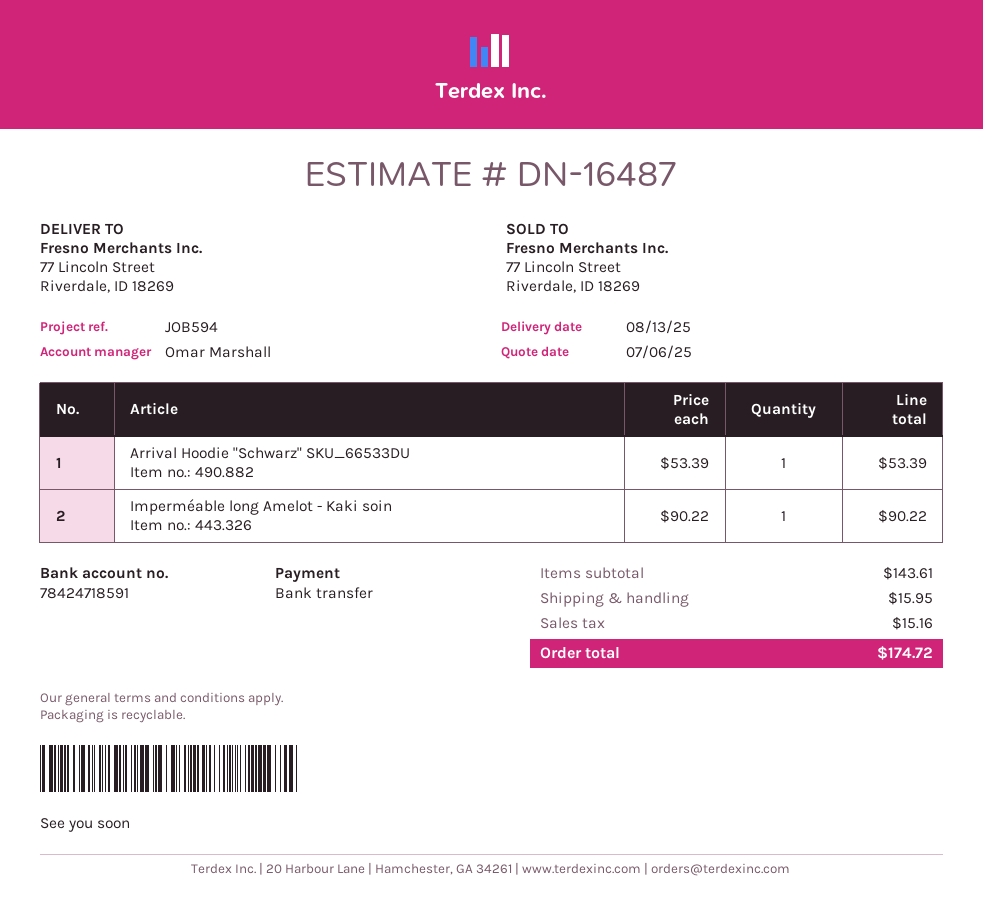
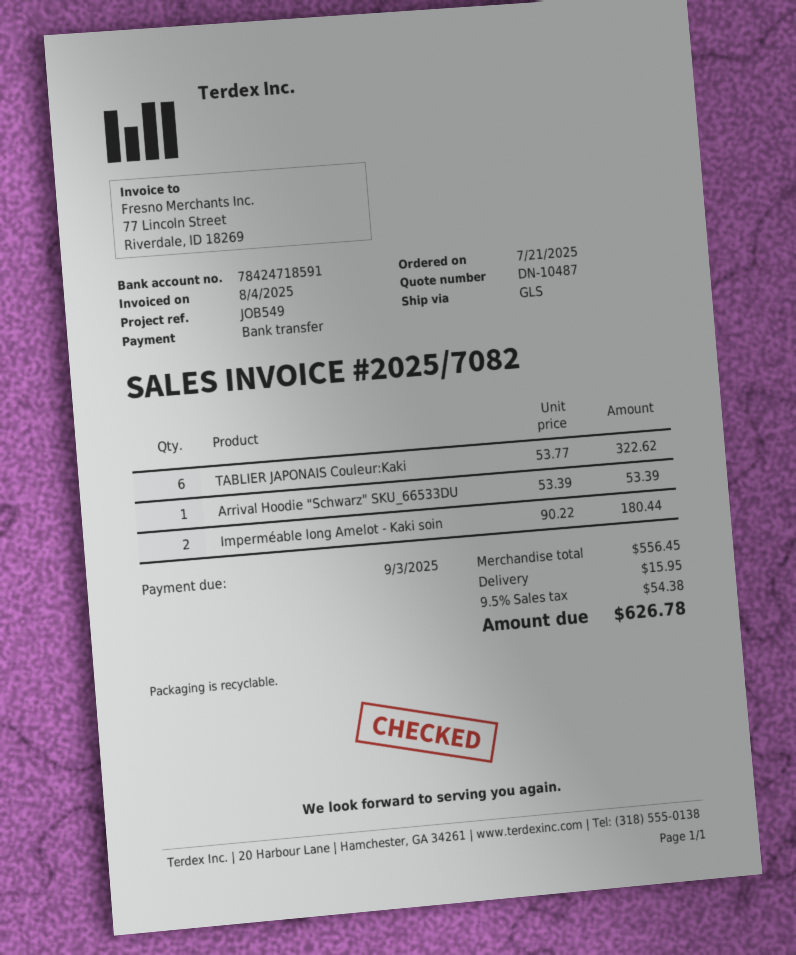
quote number: DN-16487 -> DN-10487
reference: JOB594 -> JOB549
Imperméable long Amelot - Kaki soin: 1 x 90.22 = 90.22 -> 2 x 90.22 = 180.44
TABLIER JAPONAIS Couleur:Kaki: none -> 6 x 53.77 = 322.62
subtotal: 143.61 -> 556.45
tax: 15.16 -> 54.38
total: 174.72 -> 626.78

